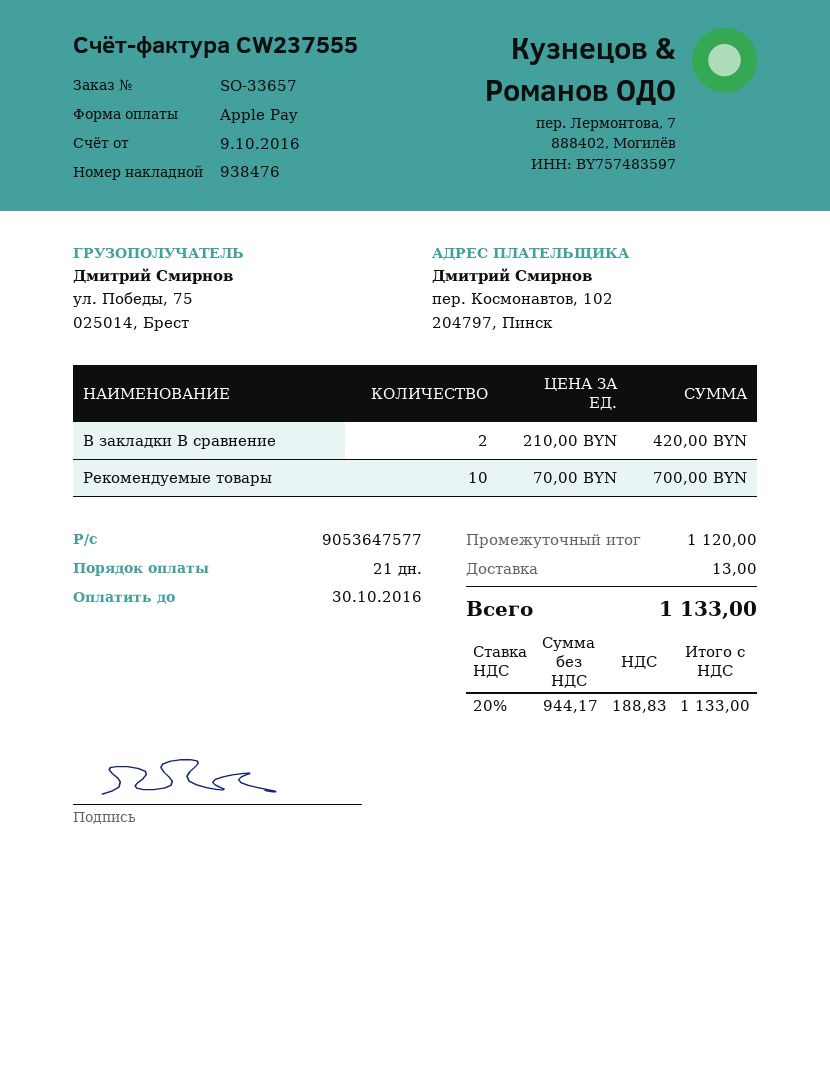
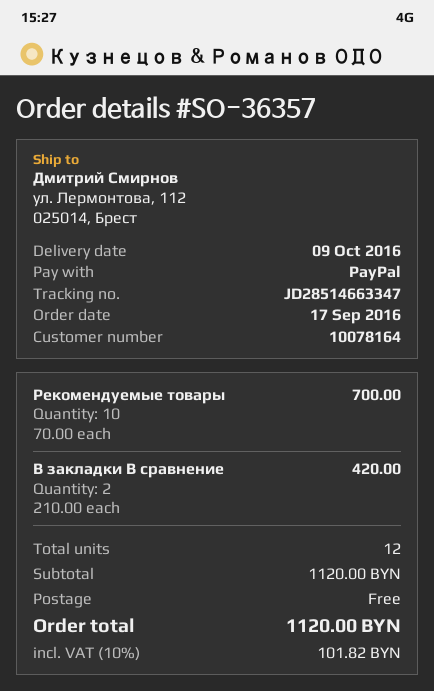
order number: SO-33657 -> SO-36357
payment method: Apple Pay -> PayPal
ship to: ул. Победы, 75, 025014, Брест -> ул. Лермонтова, 112, 025014, Брест
shipping: 13.00 -> 0.00
tax: 20% = 188.83 -> 10% = 101.82
total: 1133.00 -> 1120.00

